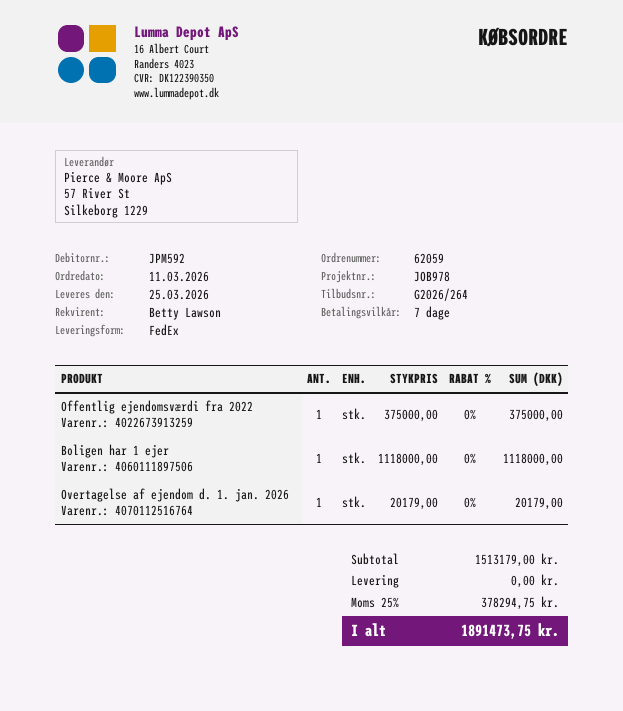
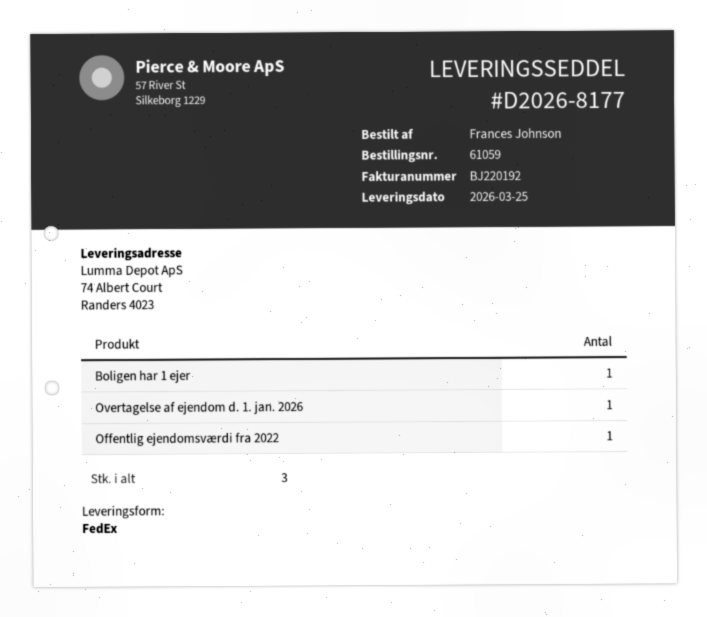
order number: 62059 -> 61059
ordered by: Betty Lawson -> Frances Johnson

